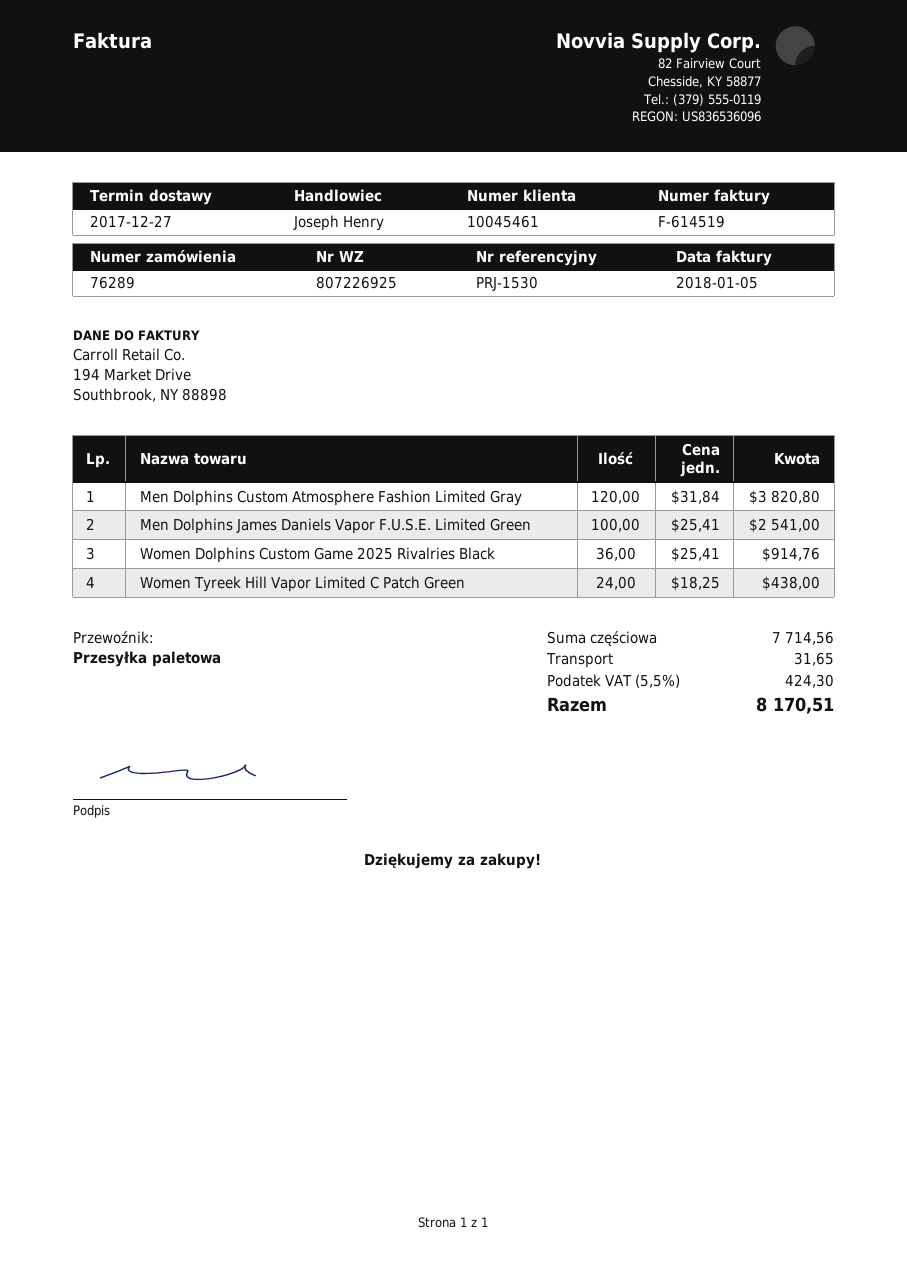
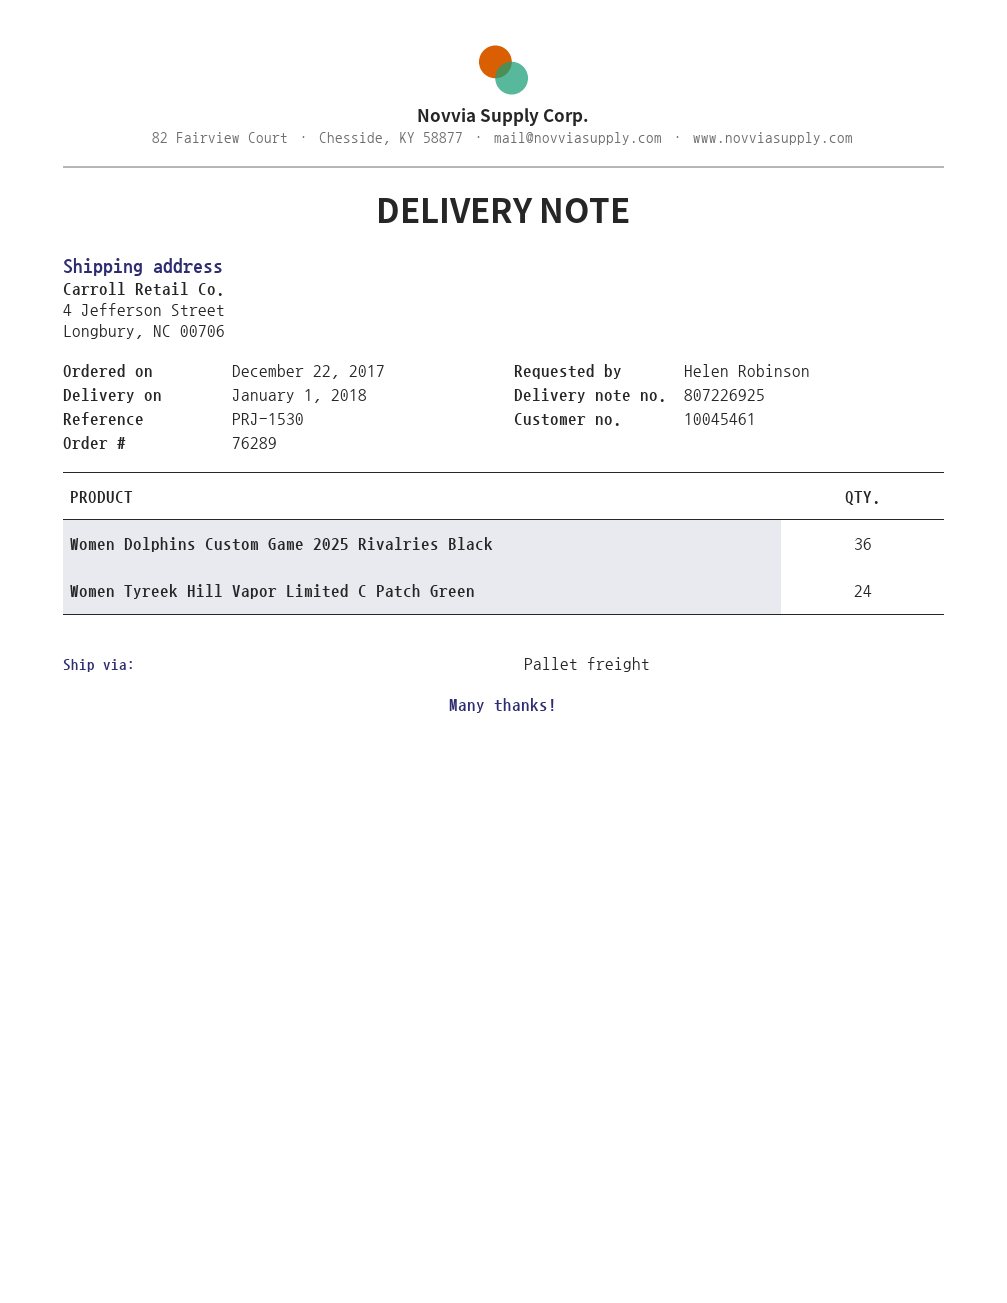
delivery date: 2017-12-27 -> 2018-01-01
Men Dolphins Custom Atmosphere Fashion Limited Gray: 120 -> none
Men Dolphins James Daniels Vapor F.U.S.E. Limited Green: 100 -> none

